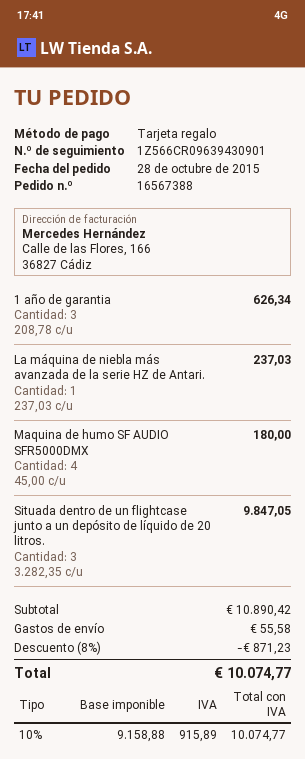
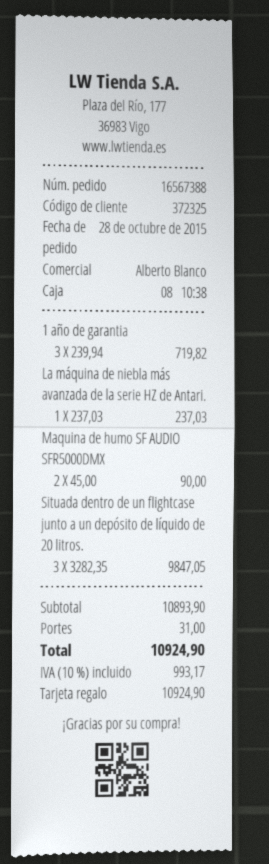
1 año de garantia: 3 x 208.78 = 626.34 -> 3 x 239.94 = 719.82
Maquina de humo SF AUDIO SFR5000DMX: 4 x 45.00 = 180.00 -> 2 x 45.00 = 90.00
subtotal: 10890.42 -> 10893.90
discount: 8% = 871.23 -> none
shipping: 55.58 -> 31.00
tax: 10% = 915.89 -> 10% = 993.17
total: 10074.77 -> 10924.90

